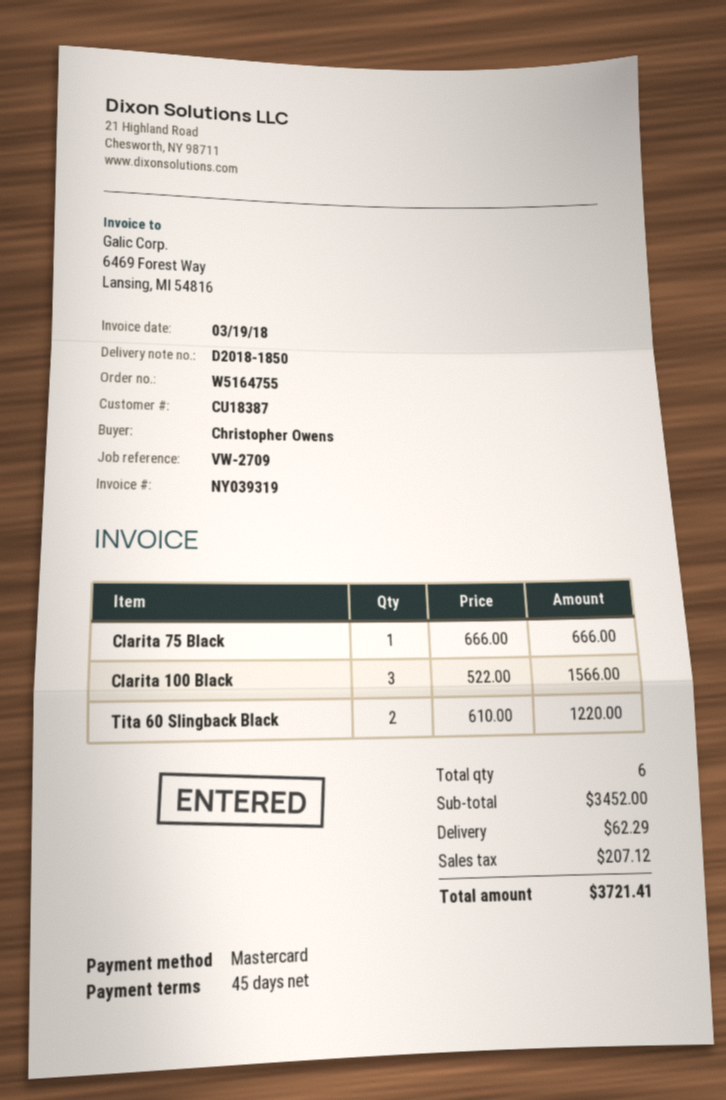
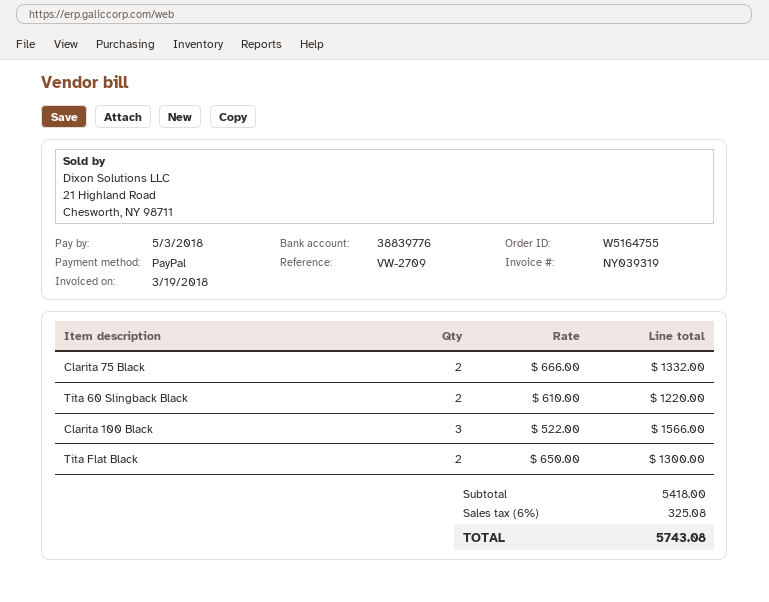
payment method: Mastercard -> PayPal
Clarita 75 Black: 1 x 666.00 = 666.00 -> 2 x 666.00 = 1332.00
Tita Flat Black: none -> 2 x 650.00 = 1300.00
subtotal: 3452.00 -> 5418.00
shipping: 62.29 -> none
tax: 207.12 -> 325.08
total: 3721.41 -> 5743.08

